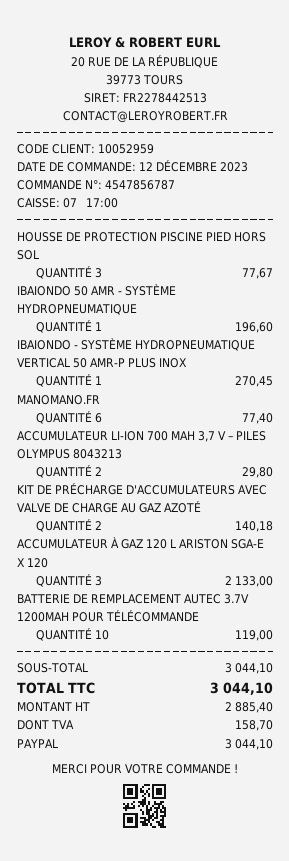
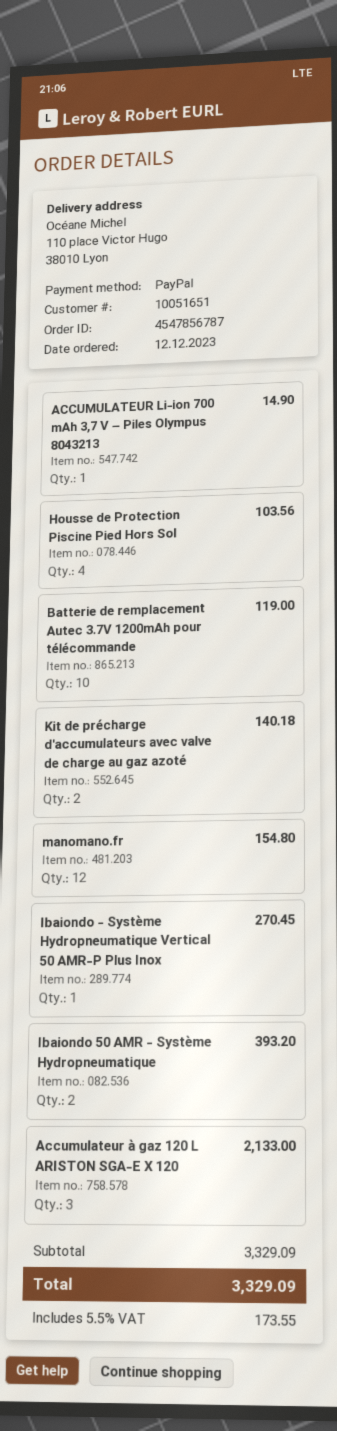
customer number: 10052959 -> 10051651
HOUSSE DE PROTECTION PISCINE PIED HORS SOL: 3 for 77.67 -> 4 for 103.56
IBAIONDO 50 AMR - SYSTÈME HYDROPNEUMATIQUE: 1 for 196.60 -> 2 for 393.20
MANOMANO.FR: 6 for 77.40 -> 12 for 154.80
ACCUMULATEUR LI‑ION 700 MAH 3,7 V – PILES OLYMPUS 8043213: 2 for 29.80 -> 1 for 14.90
subtotal: 3044.10 -> 3329.09
tax: 158.70 -> 173.55
total: 3044.10 -> 3329.09

